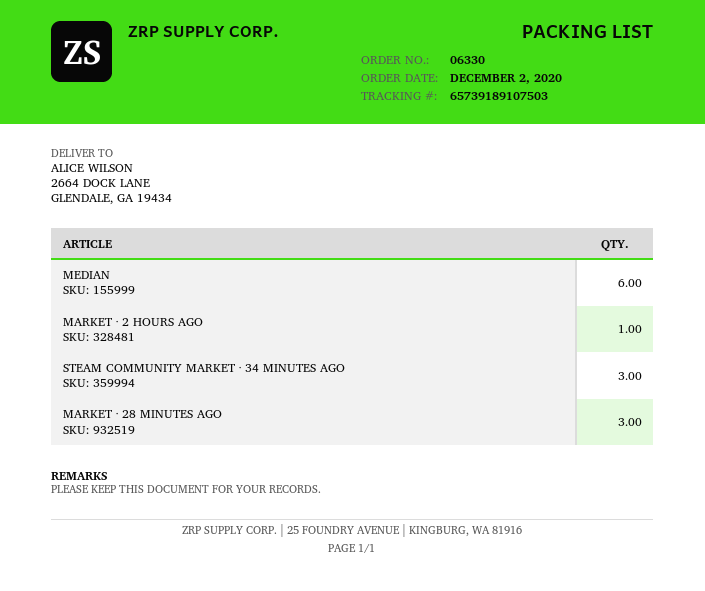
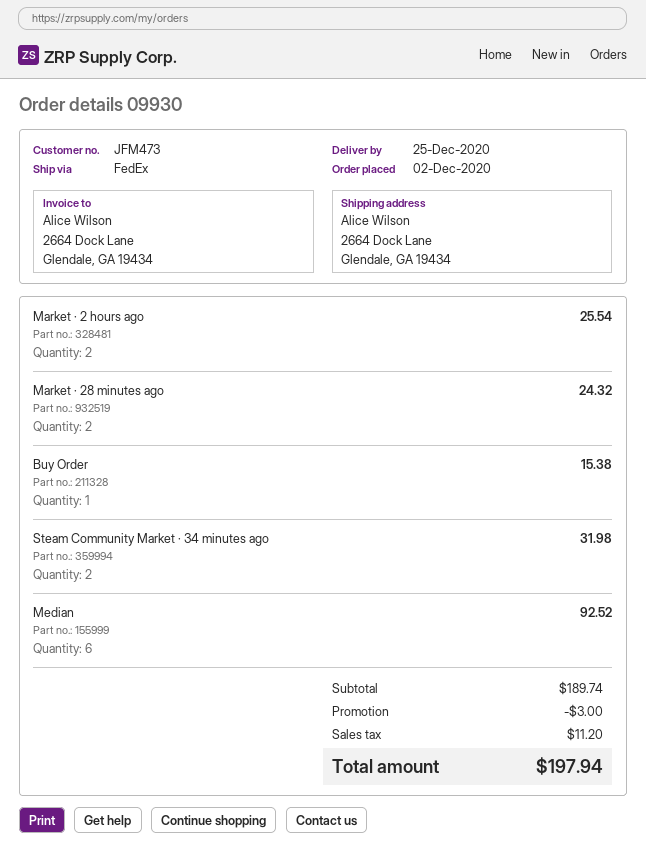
order number: 06330 -> 09930
MARKET · 2 HOURS AGO: 1 -> 2
STEAM COMMUNITY MARKET · 34 MINUTES AGO: 3 -> 2
MARKET · 28 MINUTES AGO: 3 -> 2
Buy Order: none -> 1

